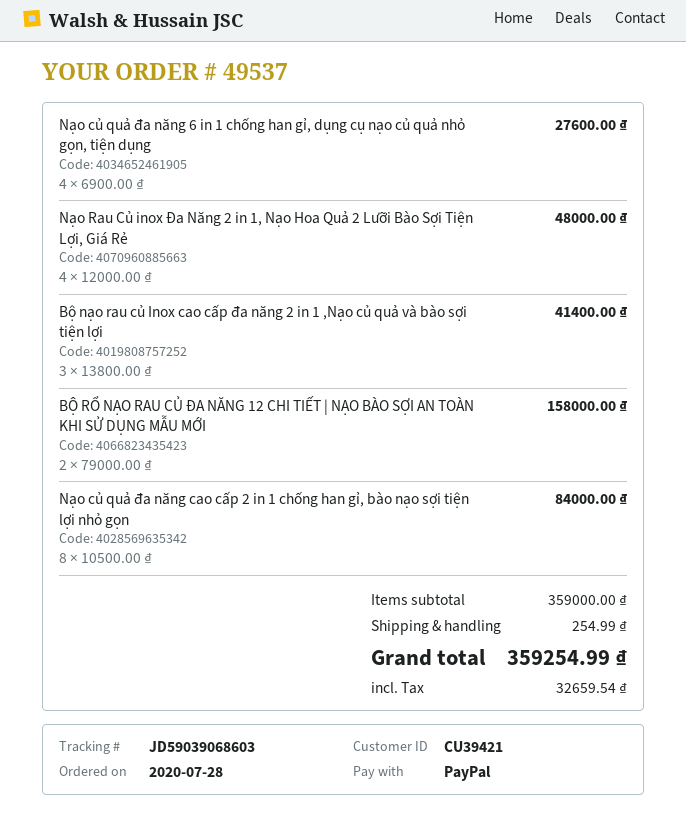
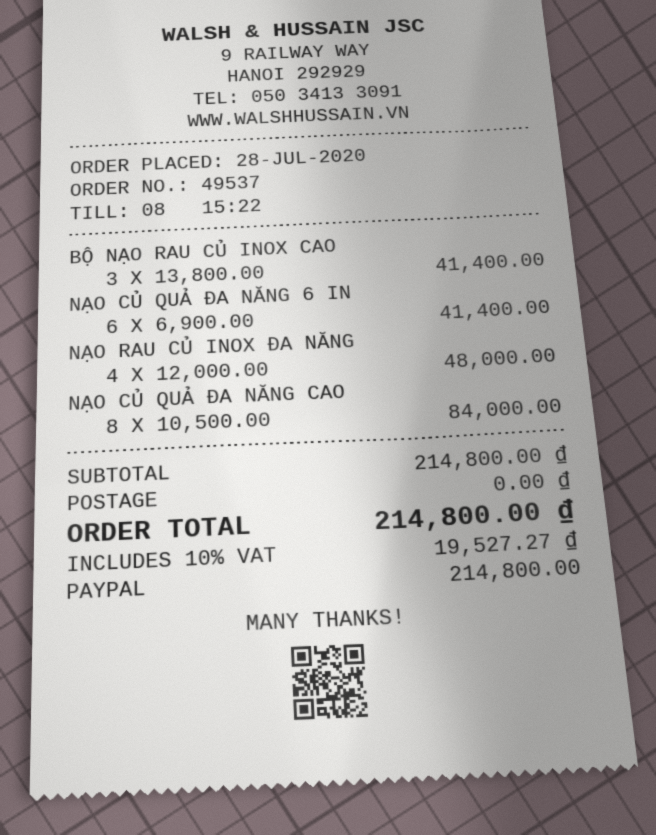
Nạo củ quả đa năng 6 in 1 chống han gỉ, dụng cụ nạo củ quả nhỏ gọn, tiện dụng: 4 x 6900.00 = 27600.00 -> 6 x 6900.00 = 41400.00
BỘ RỔ NẠO RAU CỦ ĐA NĂNG 12 CHI TIẾT | NẠO BÀO SỢI AN TOÀN KHI SỬ DỤNG MẪU MỚI: 2 x 79000.00 = 158000.00 -> none
subtotal: 359000.00 -> 214800.00
shipping: 254.99 -> 0.00
tax: 32659.54 -> 19527.27
total: 359254.99 -> 214800.00

